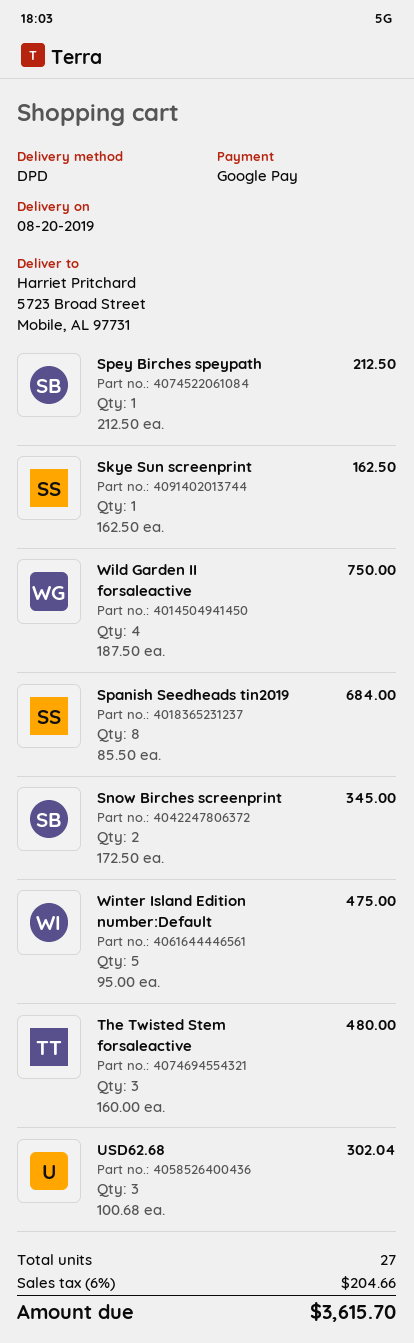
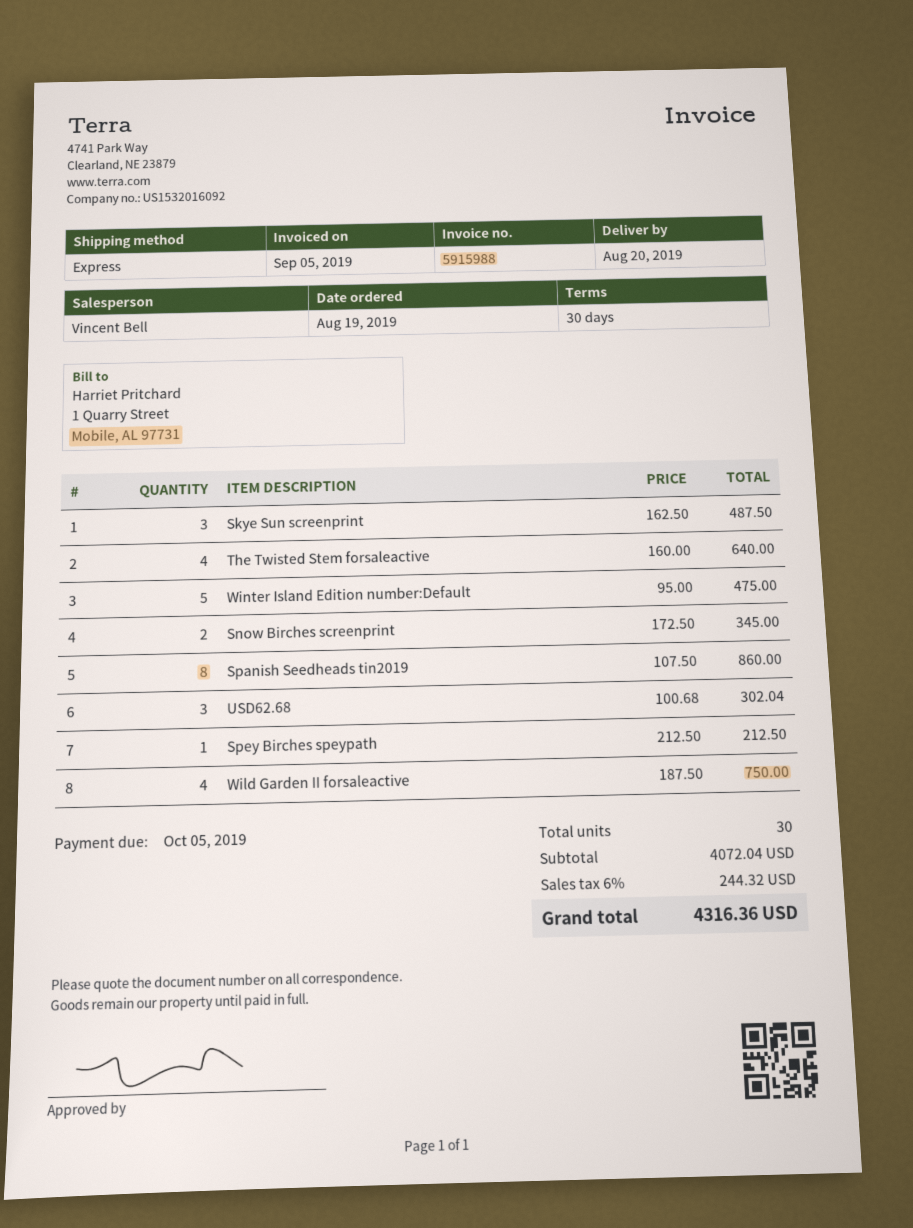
shipping method: DPD -> express
Skye Sun screenprint: 1 x 162.50 = 162.50 -> 3 x 162.50 = 487.50
Spanish Seedheads tin2019: 8 x 85.50 = 684.00 -> 8 x 107.50 = 860.00
The Twisted Stem forsaleactive: 3 x 160.00 = 480.00 -> 4 x 160.00 = 640.00
total quantity: 27 -> 30
tax: 6% = 204.66 -> 6% = 244.32
total: 3615.70 -> 4316.36

